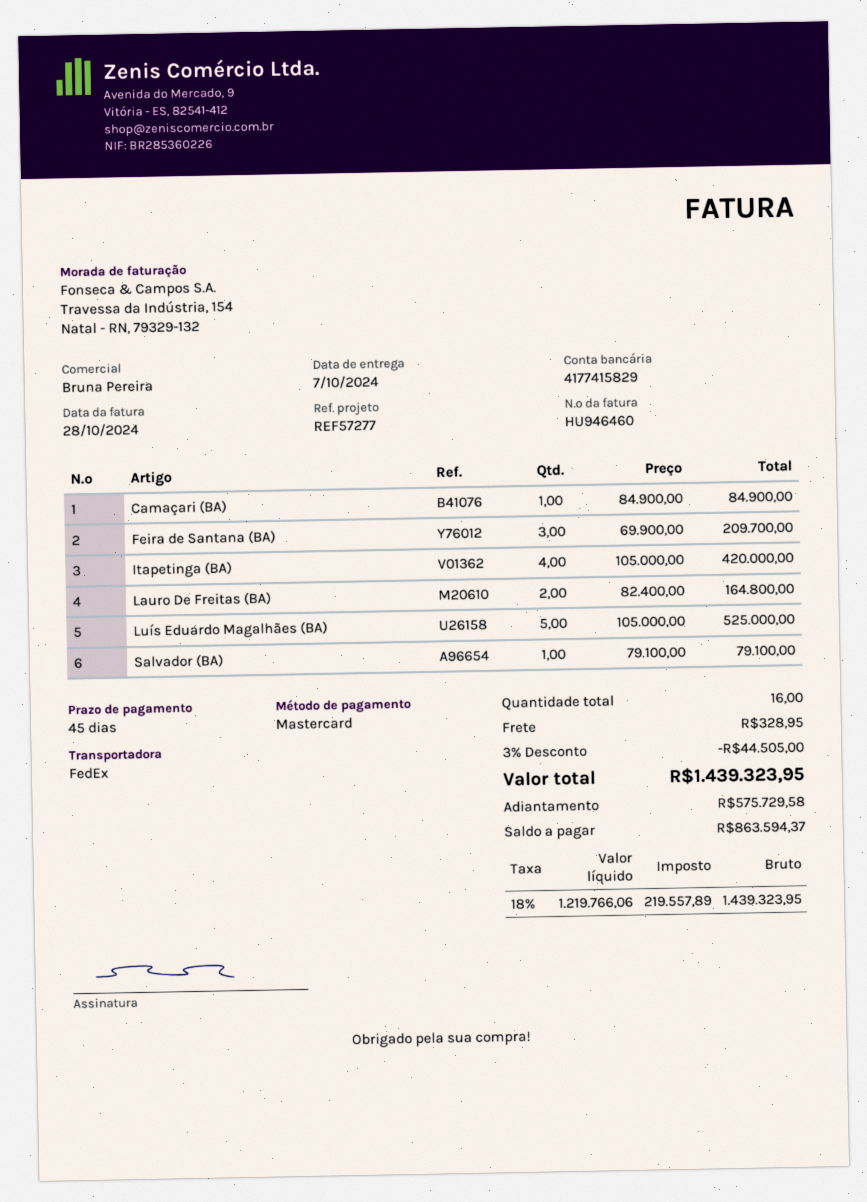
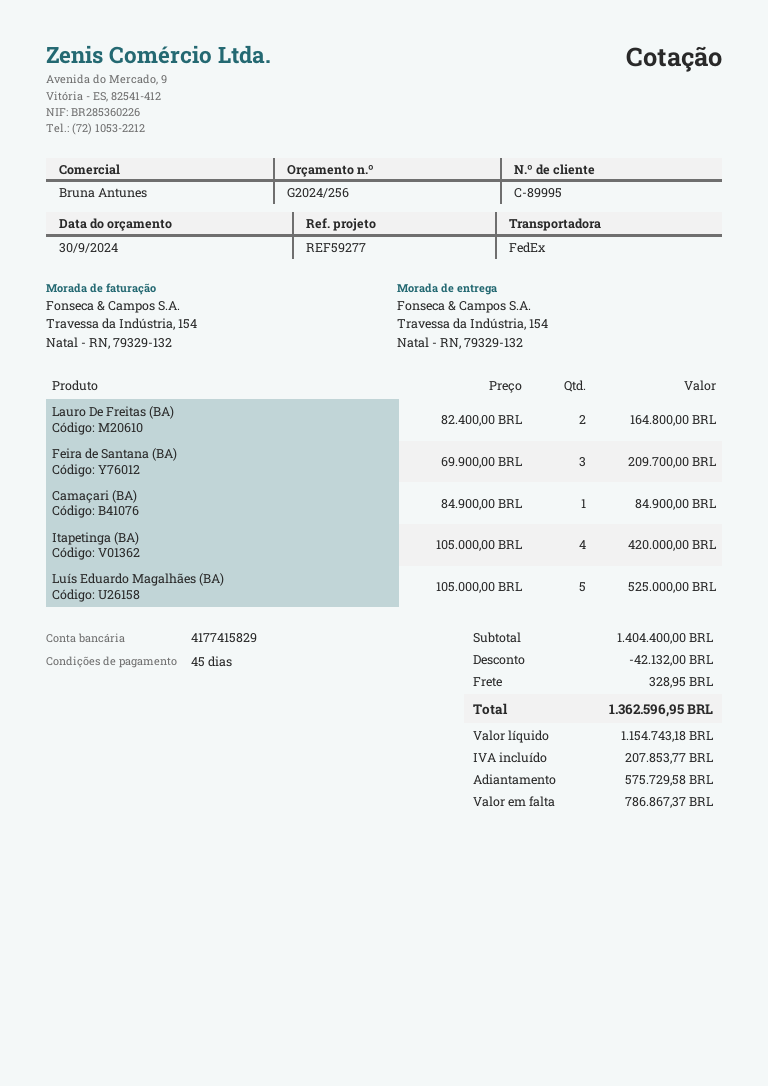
reference: REF57277 -> REF59277
sales rep: Bruna Pereira -> Bruna Antunes
Salvador (BA): 1 x 79100.00 = 79100.00 -> none
discount: 44505.00 -> 42132.00
net: 1219766.06 -> 1154743.18
tax: 219557.89 -> 207853.77
total: 1439323.95 -> 1362596.95
balance: 863594.37 -> 786867.37

